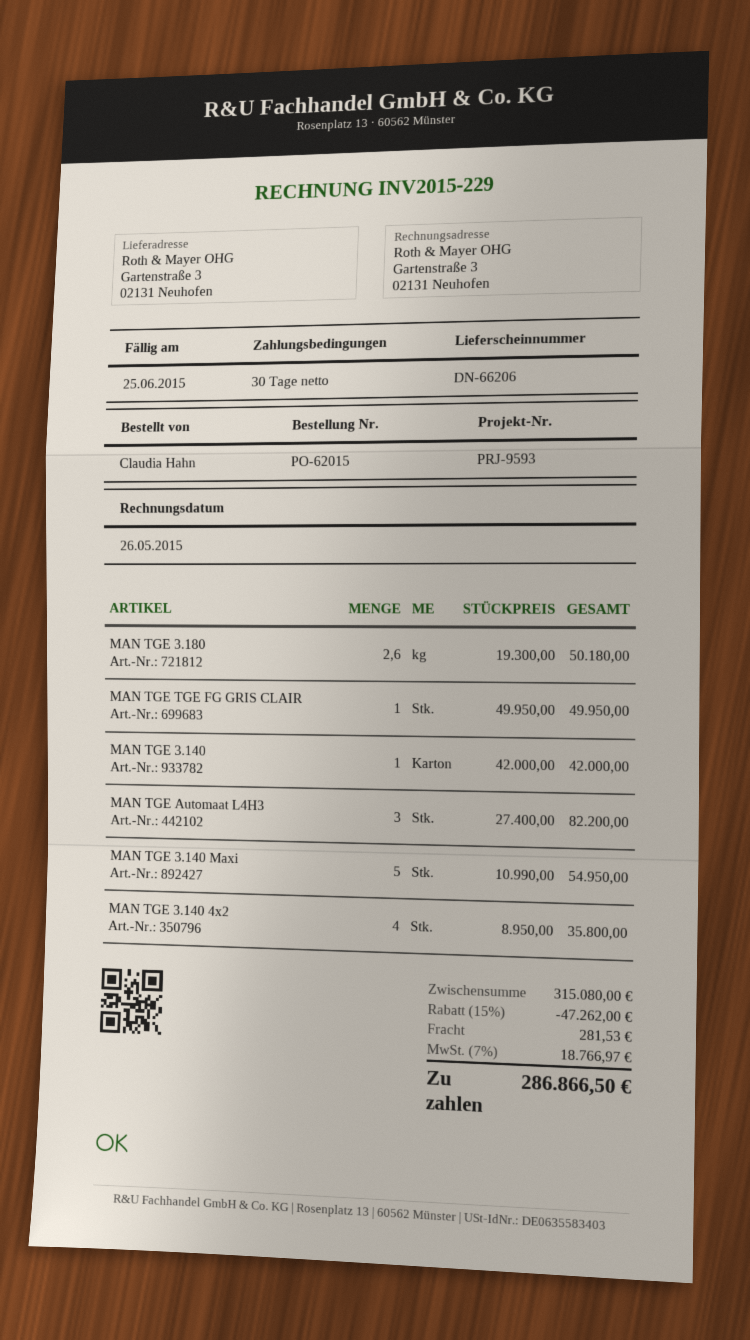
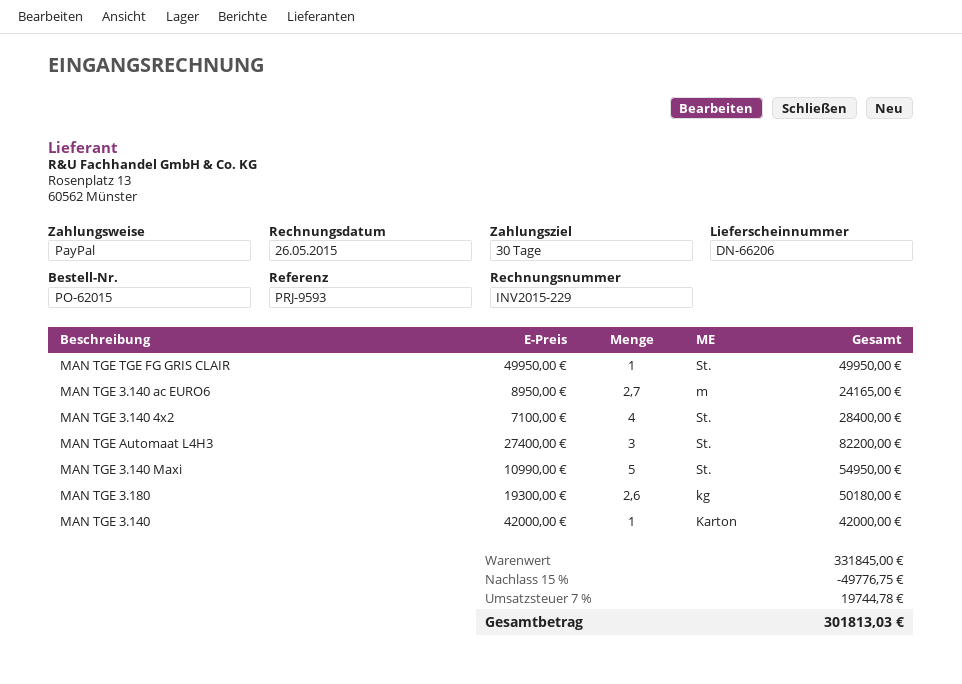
MAN TGE 3.140 4x2: 4 x 8950.00 = 35800.00 -> 4 x 7100.00 = 28400.00
MAN TGE 3.140 ac EURO6: none -> 2.7 x 8950.00 = 24165.00
subtotal: 315080.00 -> 331845.00
discount: 15% = 47262.00 -> 15% = 49776.75
shipping: 281.53 -> none
tax: 7% = 18766.97 -> 7% = 19744.78
total: 286866.50 -> 301813.03

